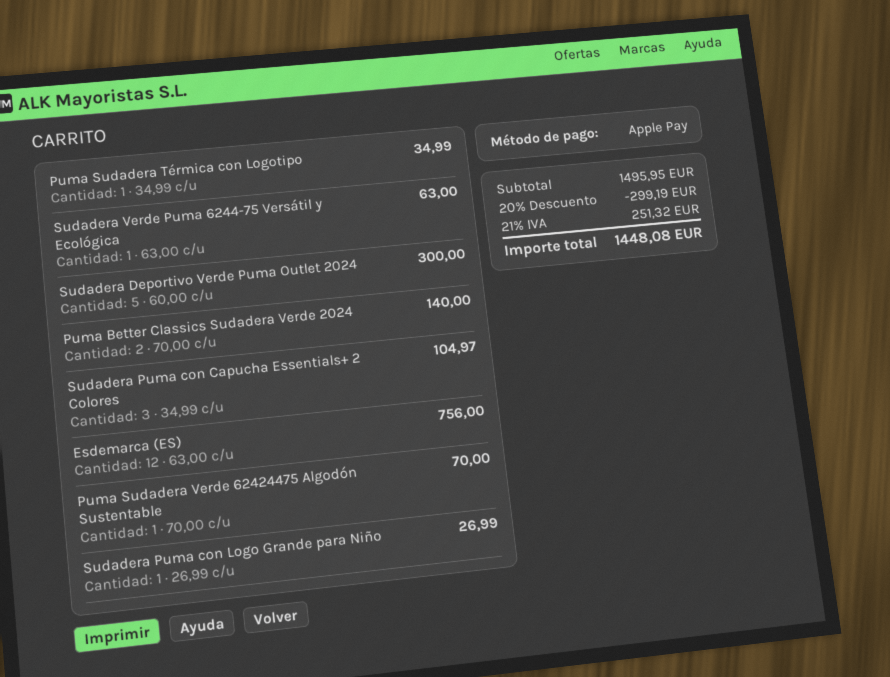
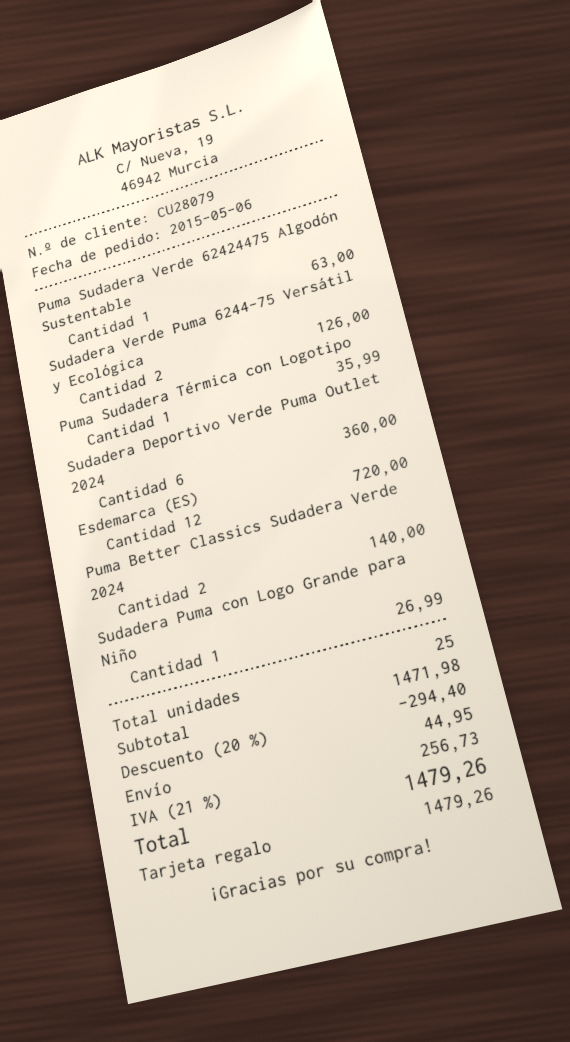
payment method: Apple Pay -> gift card
Puma Sudadera Térmica con Logotipo: 1 for 34.99 -> 1 for 35.99
Sudadera Verde Puma 6244-75 Versátil y Ecológica: 1 for 63.00 -> 2 for 126.00
Sudadera Deportivo Verde Puma Outlet 2024: 5 for 300.00 -> 6 for 360.00
Sudadera Puma con Capucha Essentials+ 2 Colores: 3 for 104.97 -> none
Esdemarca (ES): 12 for 756.00 -> 12 for 720.00
Puma Sudadera Verde 62424475 Algodón Sustentable: 1 for 70.00 -> 1 for 63.00
subtotal: 1495.95 -> 1471.98
discount: 20% = 299.19 -> 20% = 294.40
shipping: none -> 44.95
tax: 21% = 251.32 -> 21% = 256.73
total: 1448.08 -> 1479.26

